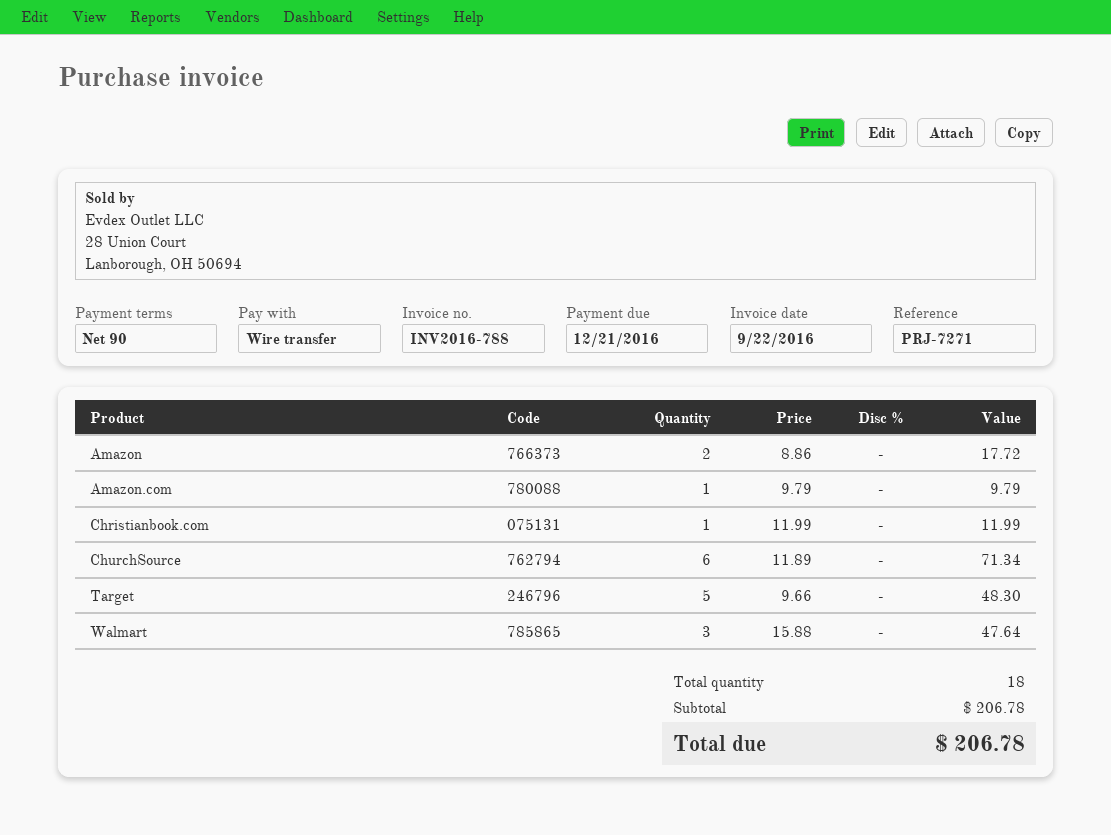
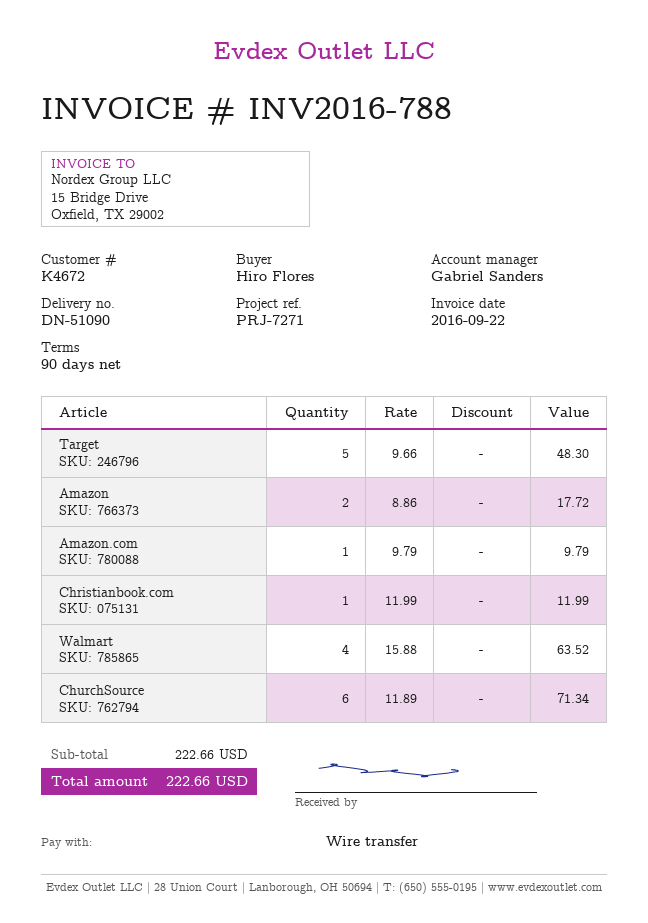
Walmart: 3 x 15.88 = 47.64 -> 4 x 15.88 = 63.52
subtotal: 206.78 -> 222.66
total: 206.78 -> 222.66

